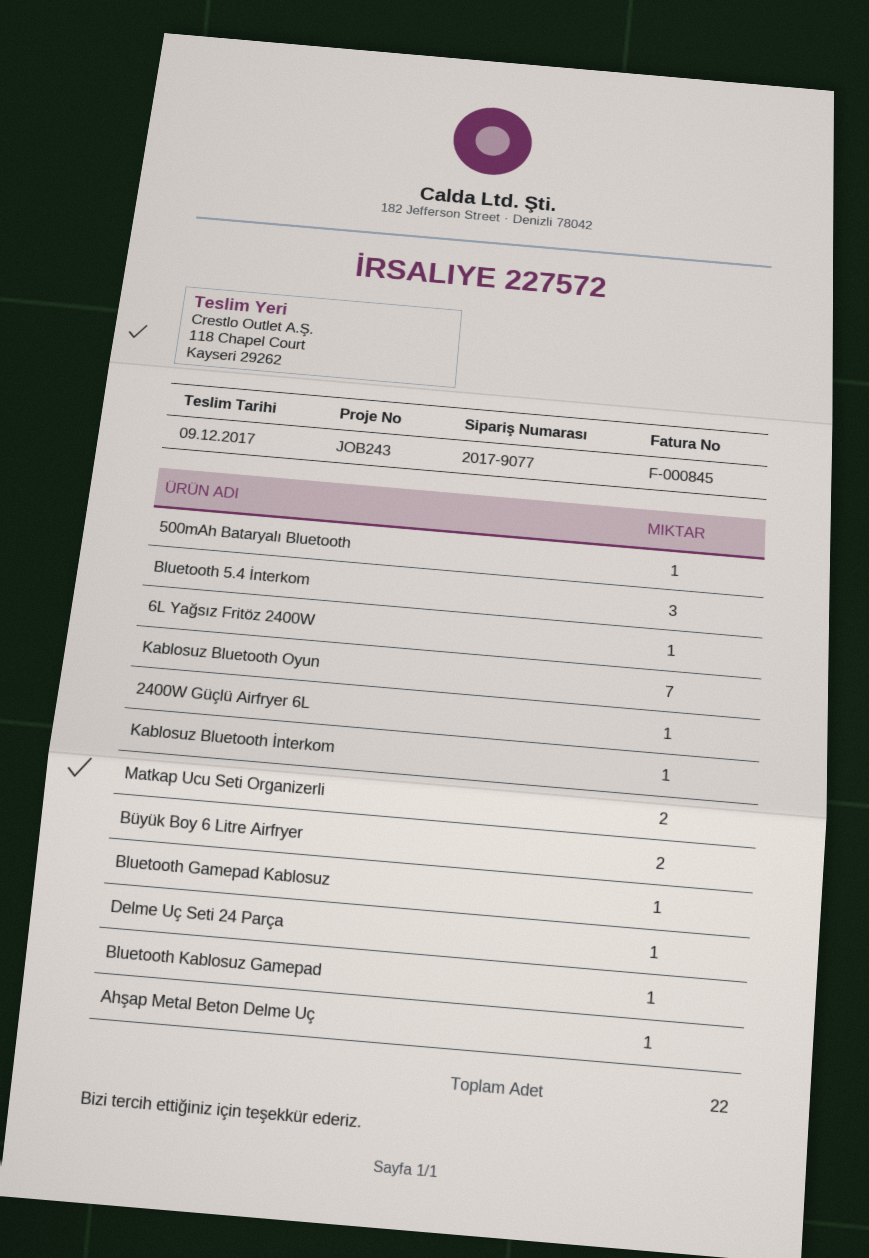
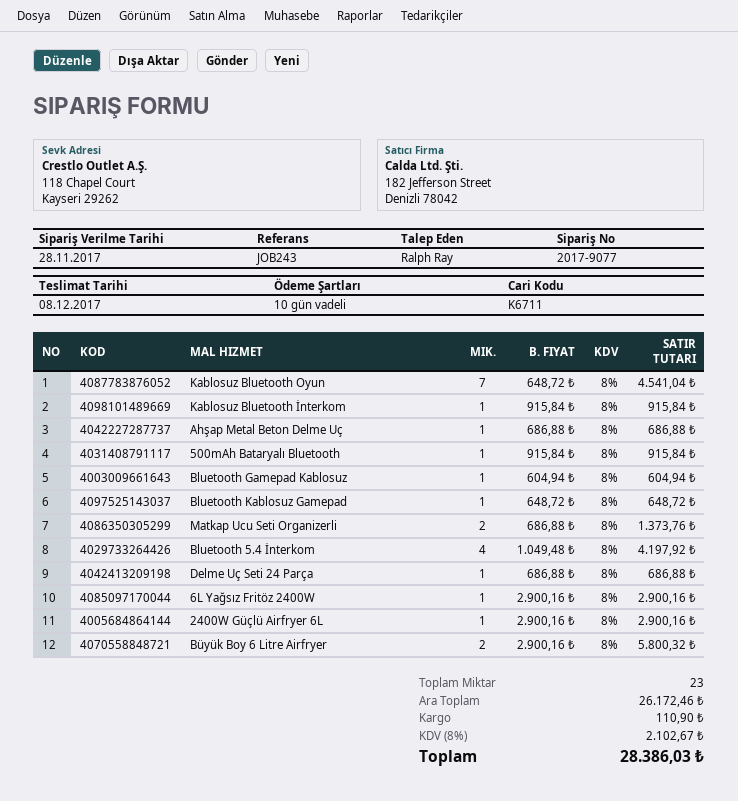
delivery date: 2017-12-09 -> 2017-12-08
Bluetooth 5.4 İnterkom: 3 -> 4
total quantity: 22 -> 23

